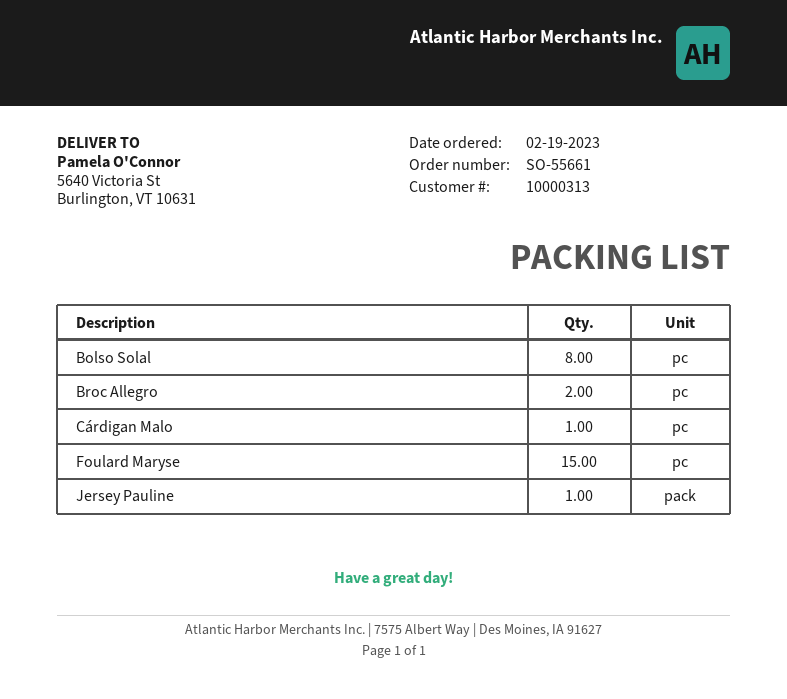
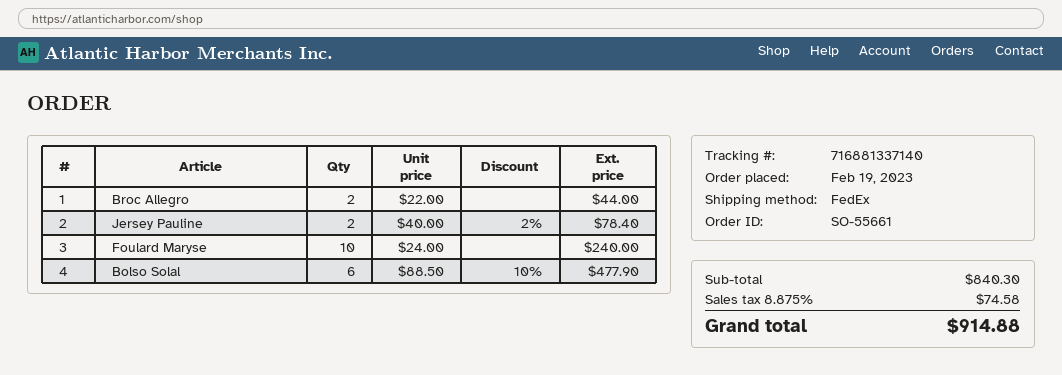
Bolso Solal: 8 -> 6
Cárdigan Malo: 1 -> none
Foulard Maryse: 15 -> 10
Jersey Pauline: 1 -> 2

